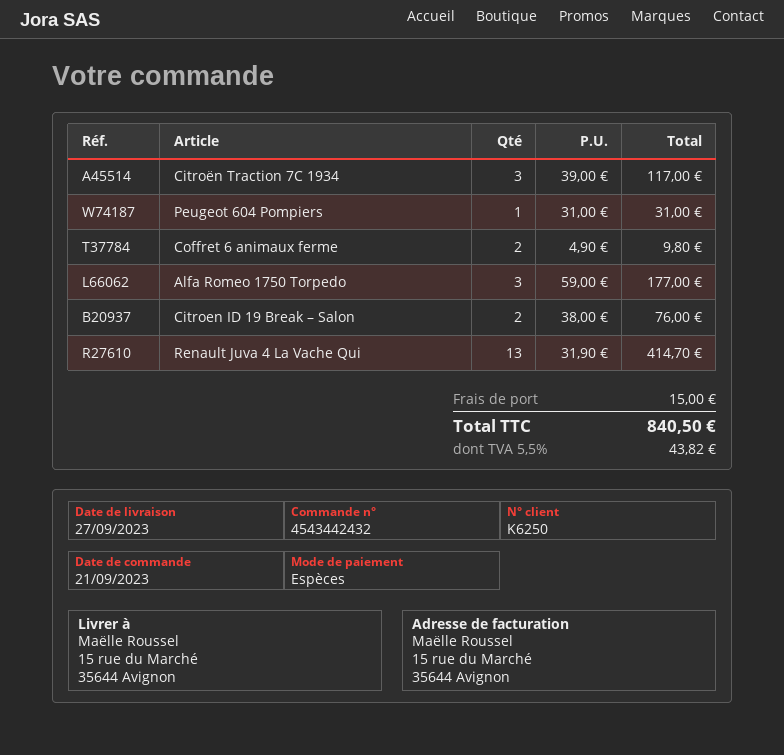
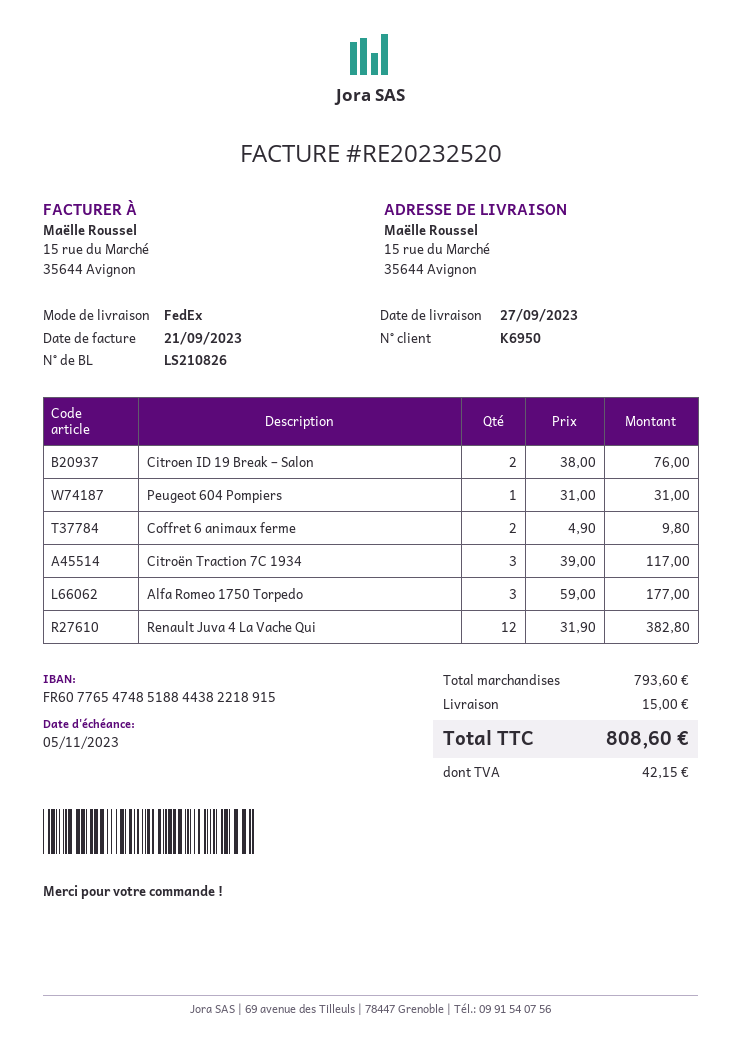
customer number: K6250 -> K6950
Renault Juva 4 La Vache Qui: 13 x 31.90 = 414.70 -> 12 x 31.90 = 382.80
tax: 43.82 -> 42.15
total: 840.50 -> 808.60

